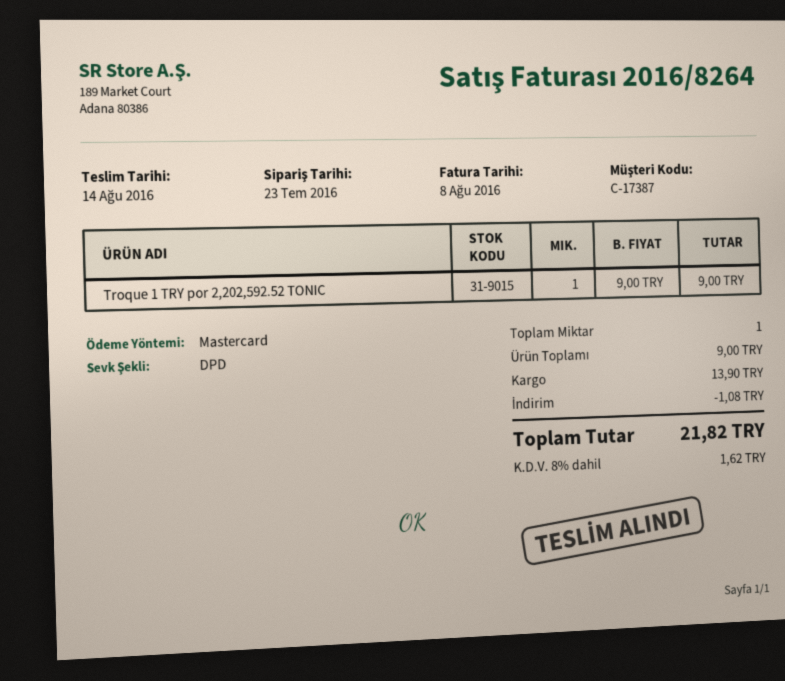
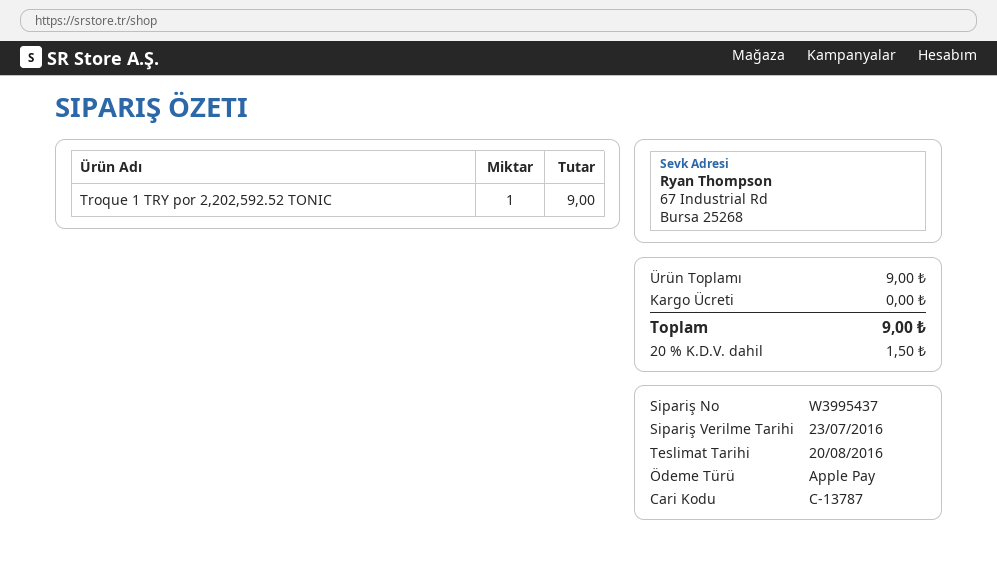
delivery date: 2016-08-14 -> 2016-08-20
customer number: C-17387 -> C-13787
payment method: Mastercard -> Apple Pay
discount: 1.08 -> none
shipping: 13.90 -> 0.00
tax: 8% = 1.62 -> 20% = 1.50
total: 21.82 -> 9.00

